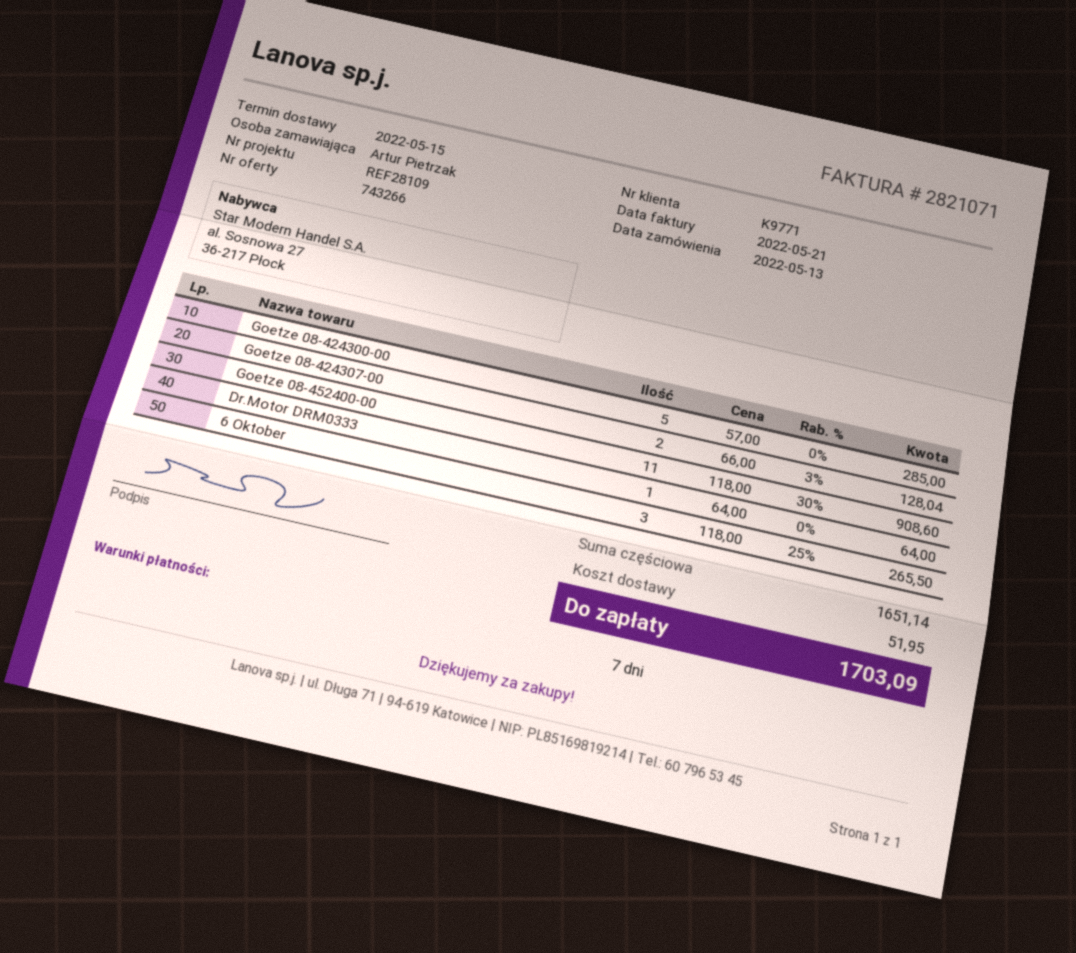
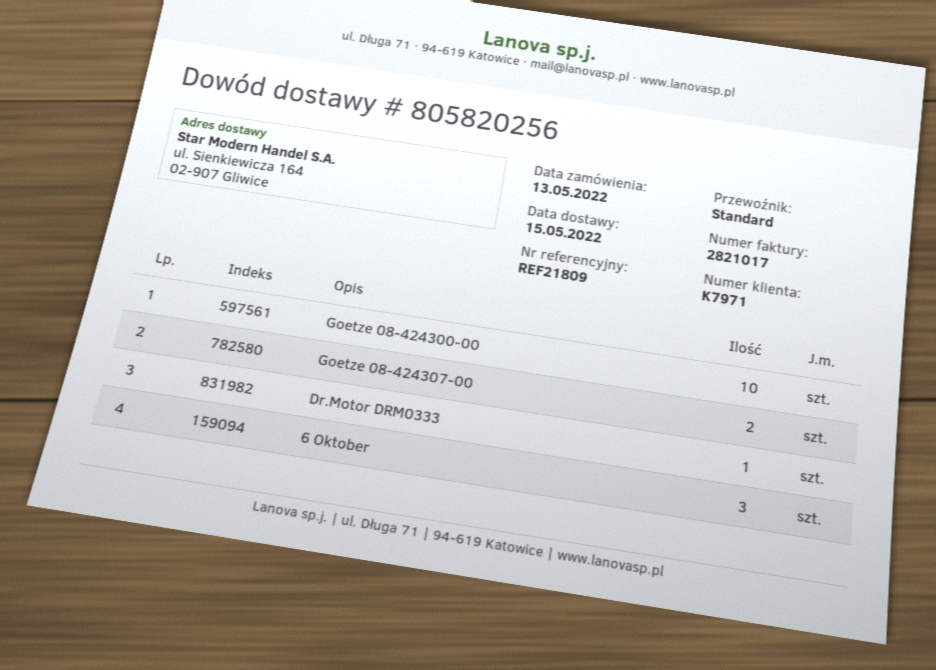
invoice number: 2821071 -> 2821017
customer number: K9771 -> K7971
reference: REF28109 -> REF21809
Goetze 08-424300-00: 5 -> 10
Goetze 08-452400-00: 11 -> none

